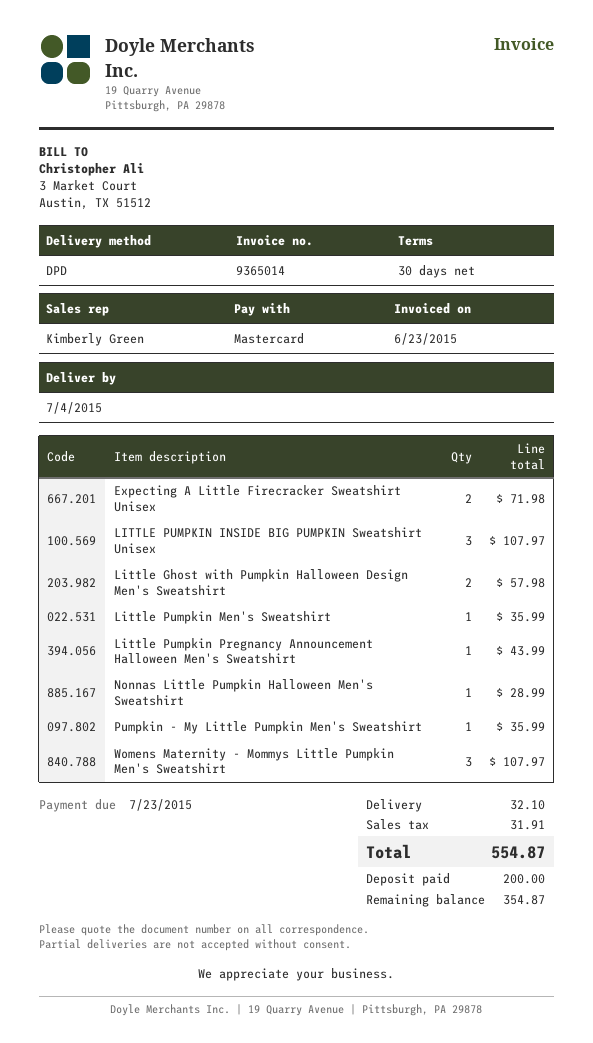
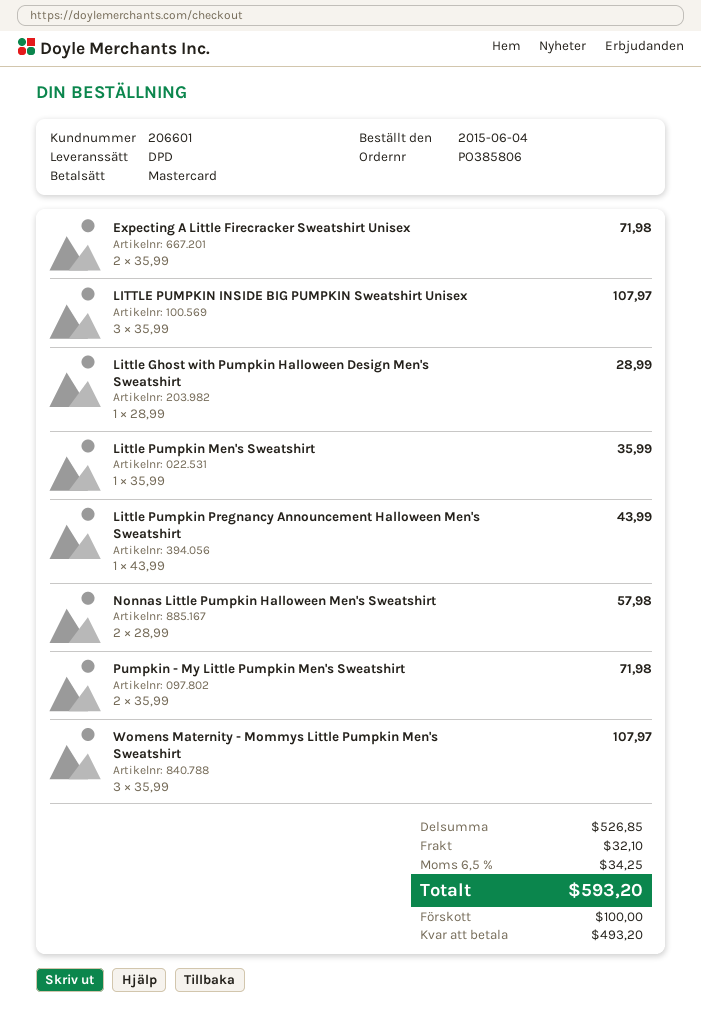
Little Ghost with Pumpkin Halloween Design Men's Sweatshirt: 2 for 57.98 -> 1 for 28.99
Nonnas Little Pumpkin Halloween Men's Sweatshirt: 1 for 28.99 -> 2 for 57.98
Pumpkin - My Little Pumpkin Men's Sweatshirt: 1 for 35.99 -> 2 for 71.98
tax: 31.91 -> 34.25
total: 554.87 -> 593.20
deposit: 200.00 -> 100.00
balance: 354.87 -> 493.20

